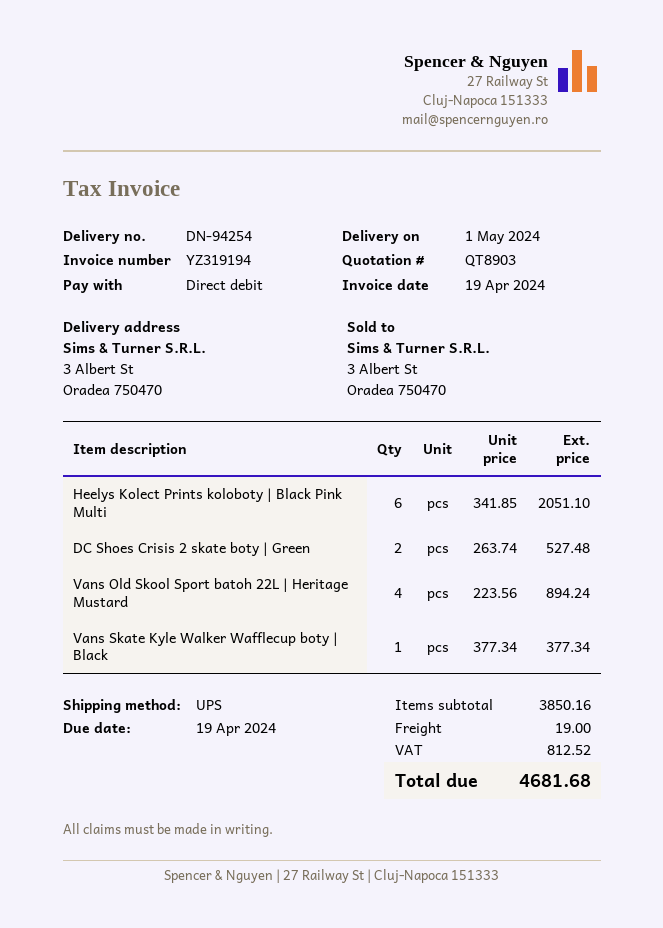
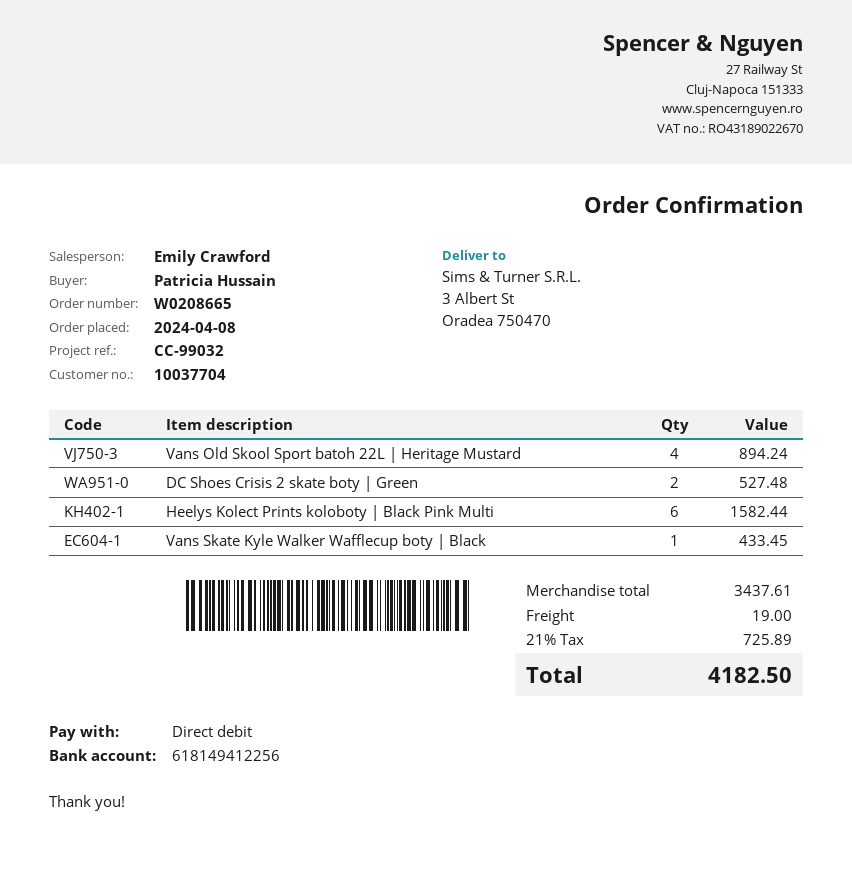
Heelys Kolect Prints koloboty | Black Pink Multi: 6 for 2051.10 -> 6 for 1582.44
Vans Skate Kyle Walker Wafflecup boty | Black: 1 for 377.34 -> 1 for 433.45
subtotal: 3850.16 -> 3437.61
tax: 812.52 -> 725.89
total: 4681.68 -> 4182.50

